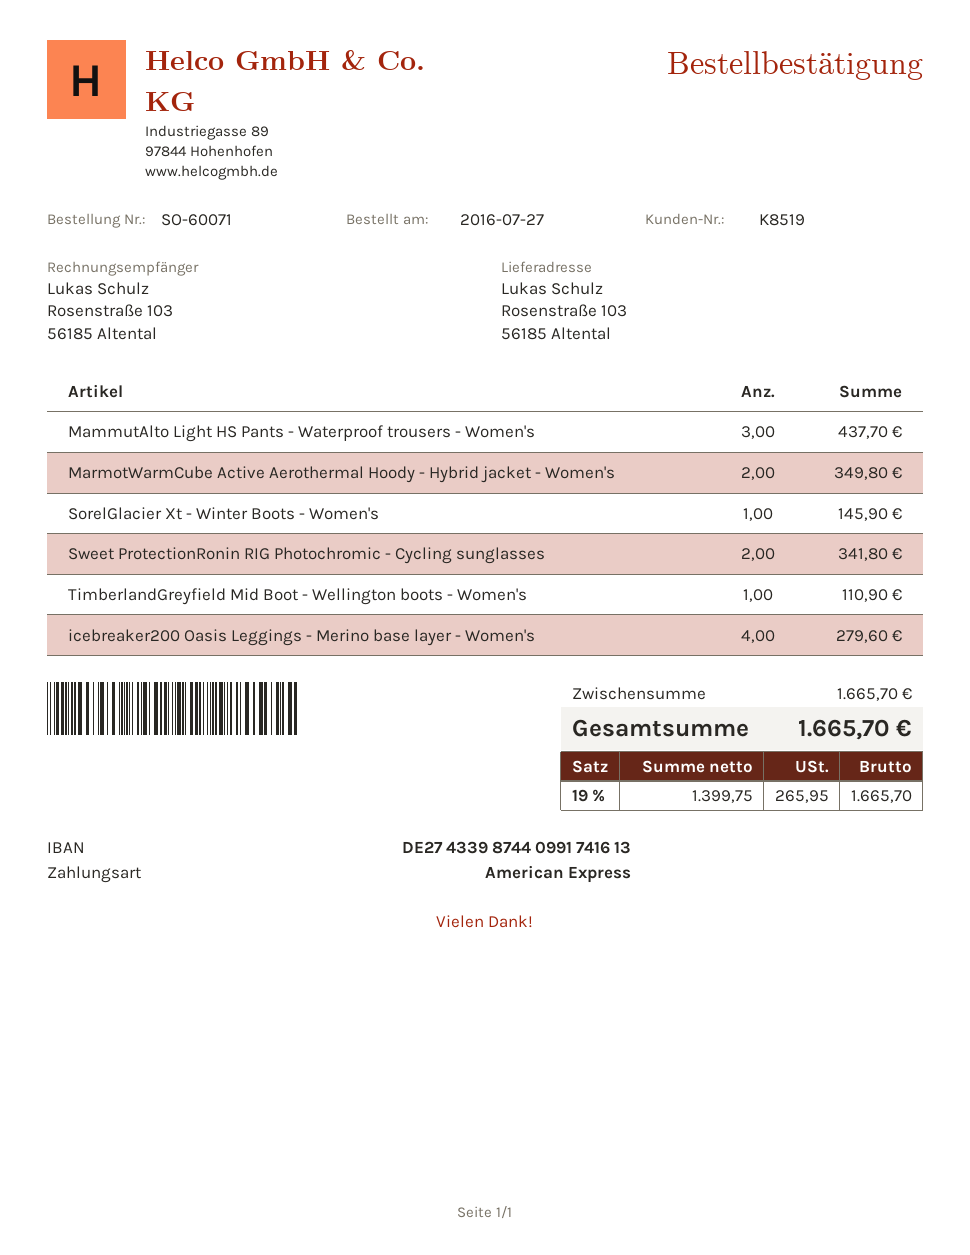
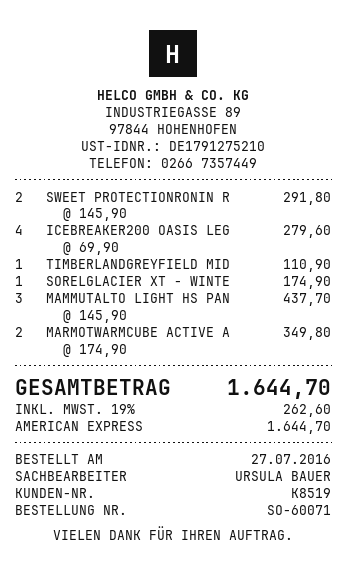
SorelGlacier Xt - Winter Boots - Women's: 1 for 145.90 -> 1 for 174.90
Sweet ProtectionRonin RIG Photochromic - Cycling sunglasses: 2 for 341.80 -> 2 for 291.80
tax: 19% = 265.95 -> 19% = 262.60
total: 1665.70 -> 1644.70

